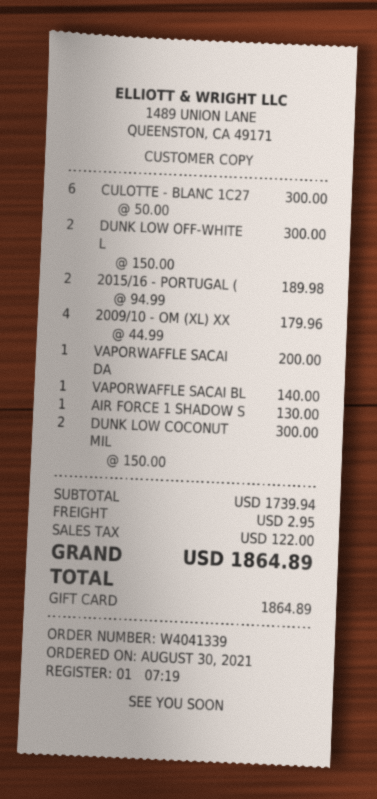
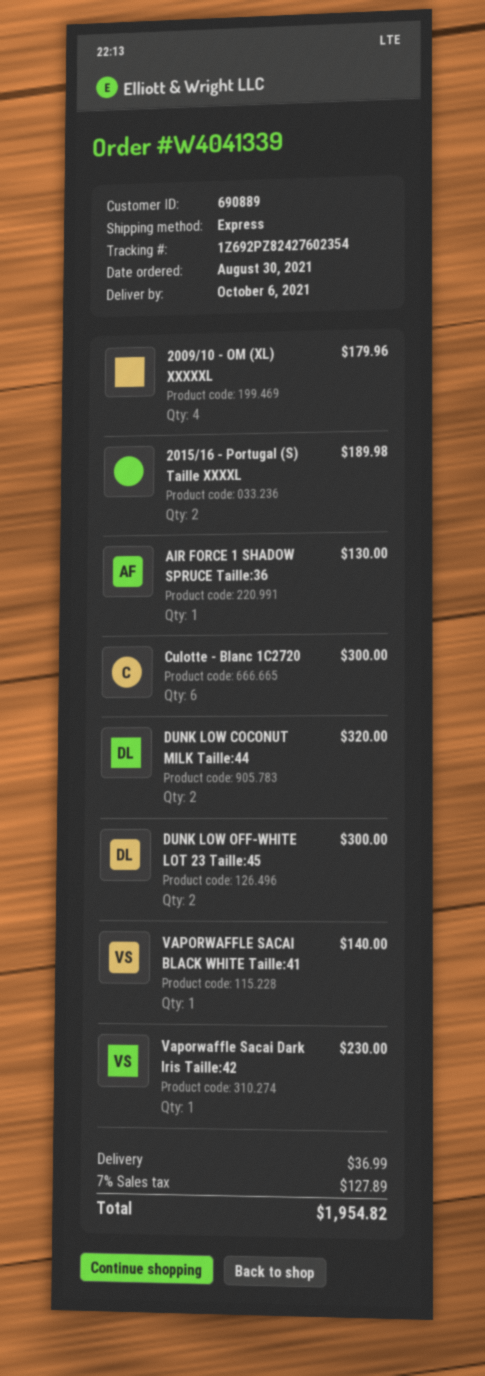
VAPORWAFFLE SACAI DA: 1 for 200.00 -> 1 for 230.00
DUNK LOW COCONUT MIL: 2 for 300.00 -> 2 for 320.00
shipping: 2.95 -> 36.99
tax: 122.00 -> 127.89
total: 1864.89 -> 1954.82

